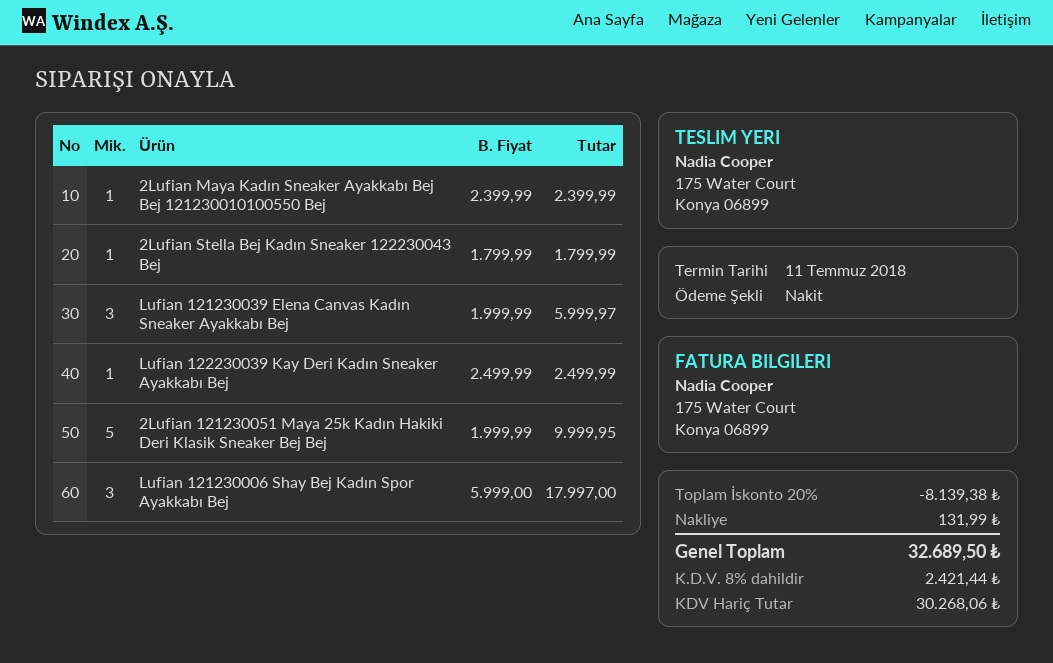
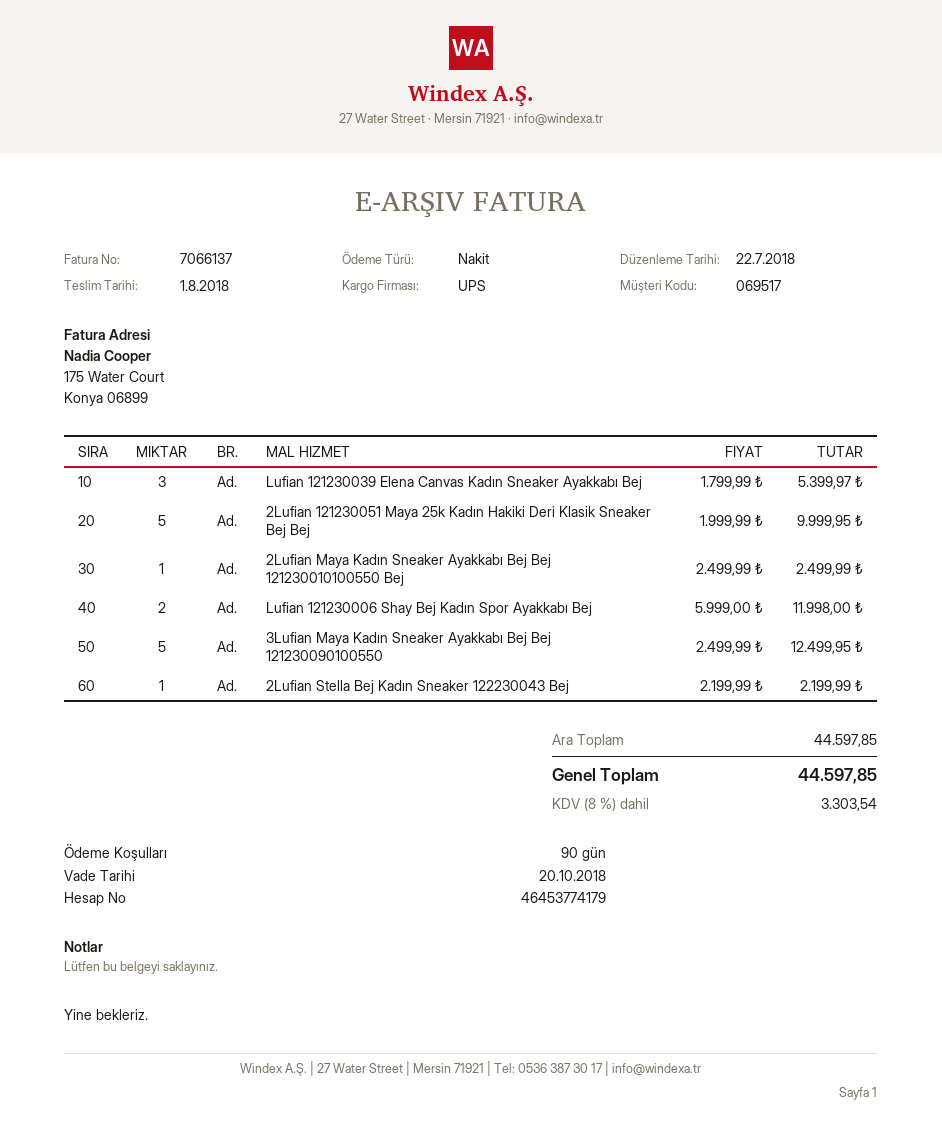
delivery date: 2018-07-11 -> 2018-08-01
2Lufian Maya Kadın Sneaker Ayakkabı Bej Bej 121230010100550 Bej: 1 x 2399.99 = 2399.99 -> 1 x 2499.99 = 2499.99
2Lufian Stella Bej Kadın Sneaker 122230043 Bej: 1 x 1799.99 = 1799.99 -> 1 x 2199.99 = 2199.99
Lufian 121230039 Elena Canvas Kadın Sneaker Ayakkabı Bej: 3 x 1999.99 = 5999.97 -> 3 x 1799.99 = 5399.97
Lufian 122230039 Kay Deri Kadın Sneaker Ayakkabı Bej: 1 x 2499.99 = 2499.99 -> none
Lufian 121230006 Shay Bej Kadın Spor Ayakkabı Bej: 3 x 5999.00 = 17997.00 -> 2 x 5999.00 = 11998.00
3Lufian Maya Kadın Sneaker Ayakkabı Bej Bej 121230090100550: none -> 5 x 2499.99 = 12499.95
discount: 20% = 8139.38 -> none
shipping: 131.99 -> none
tax: 8% = 2421.44 -> 8% = 3303.54
total: 32689.50 -> 44597.85

